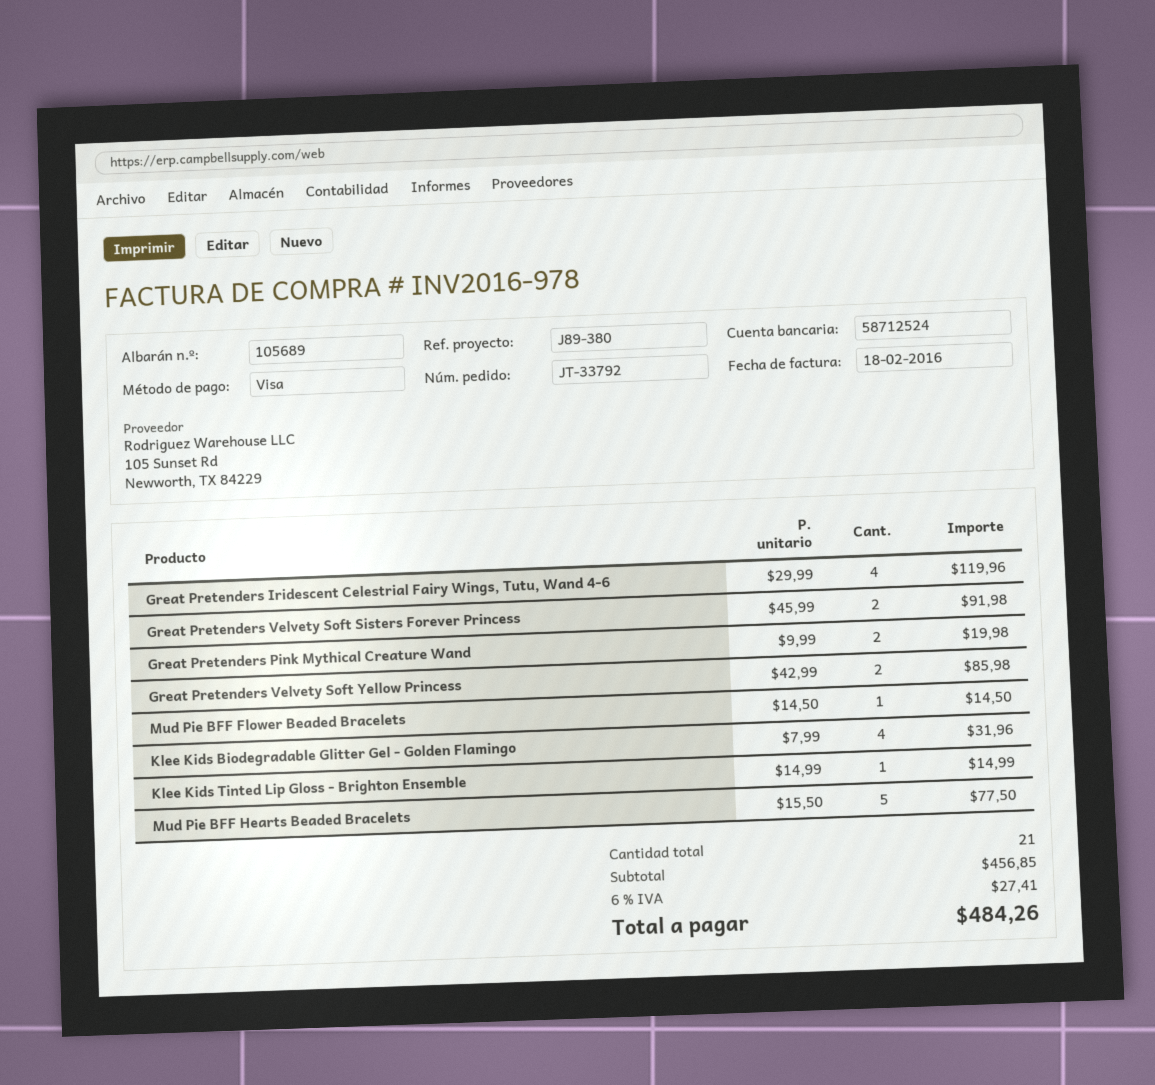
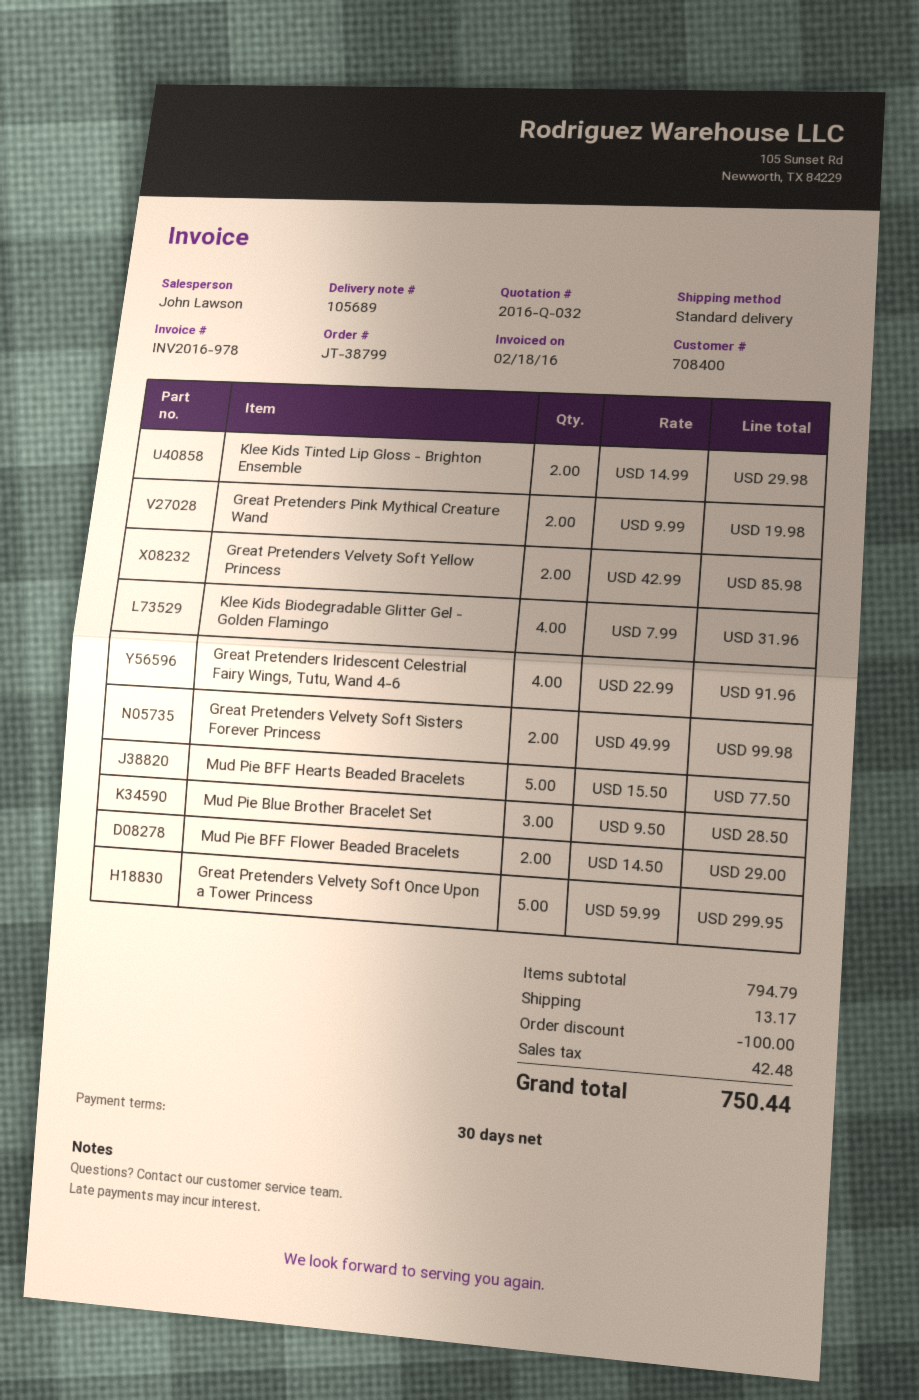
order number: JT-33792 -> JT-38799
Great Pretenders Iridescent Celestrial Fairy Wings, Tutu, Wand 4-6: 4 x 29.99 = 119.96 -> 4 x 22.99 = 91.96
Great Pretenders Velvety Soft Sisters Forever Princess: 2 x 45.99 = 91.98 -> 2 x 49.99 = 99.98
Mud Pie BFF Flower Beaded Bracelets: 1 x 14.50 = 14.50 -> 2 x 14.50 = 29.00
Klee Kids Tinted Lip Gloss - Brighton Ensemble: 1 x 14.99 = 14.99 -> 2 x 14.99 = 29.98
Mud Pie Blue Brother Bracelet Set: none -> 3 x 9.50 = 28.50
Great Pretenders Velvety Soft Once Upon a Tower Princess: none -> 5 x 59.99 = 299.95
subtotal: 456.85 -> 794.79
discount: none -> 100.00
shipping: none -> 13.17
tax: 27.41 -> 42.48
total: 484.26 -> 750.44

